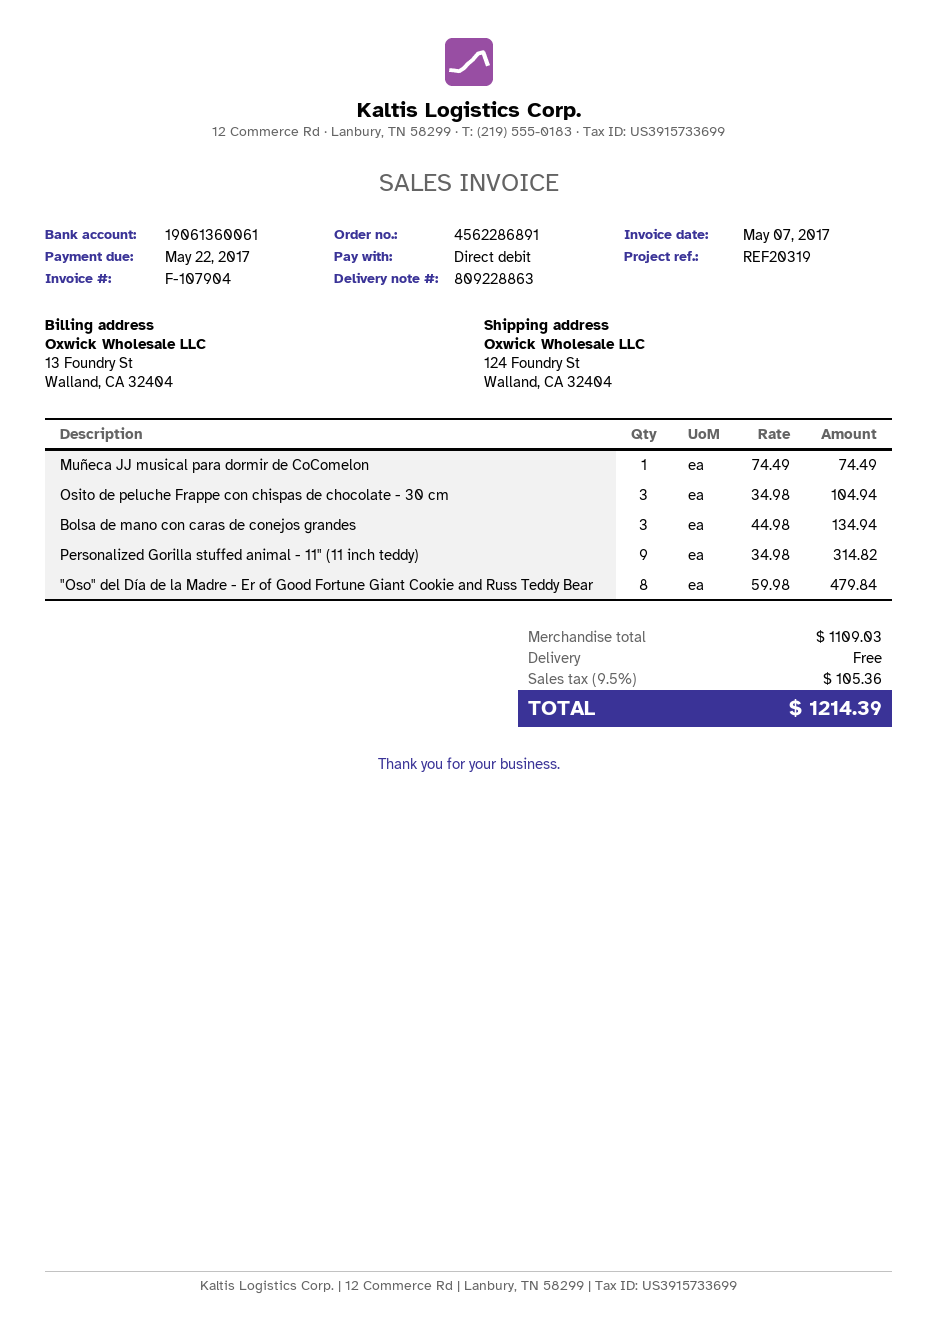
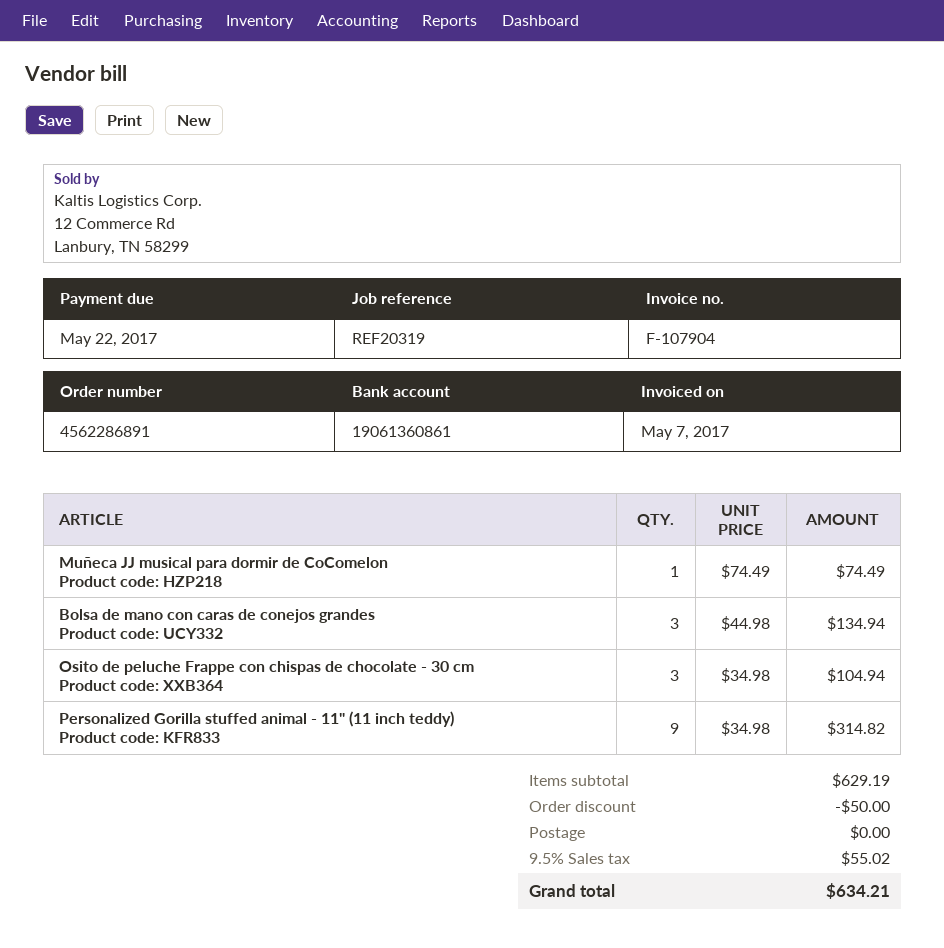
bank account: 19061360061 -> 19061360861
"Oso" del Día de la Madre - Er of Good Fortune Giant Cookie and Russ Teddy Bear: 8 x 59.98 = 479.84 -> none
subtotal: 1109.03 -> 629.19
discount: none -> 50.00
tax: 9.5% = 105.36 -> 9.5% = 55.02
total: 1214.39 -> 634.21

